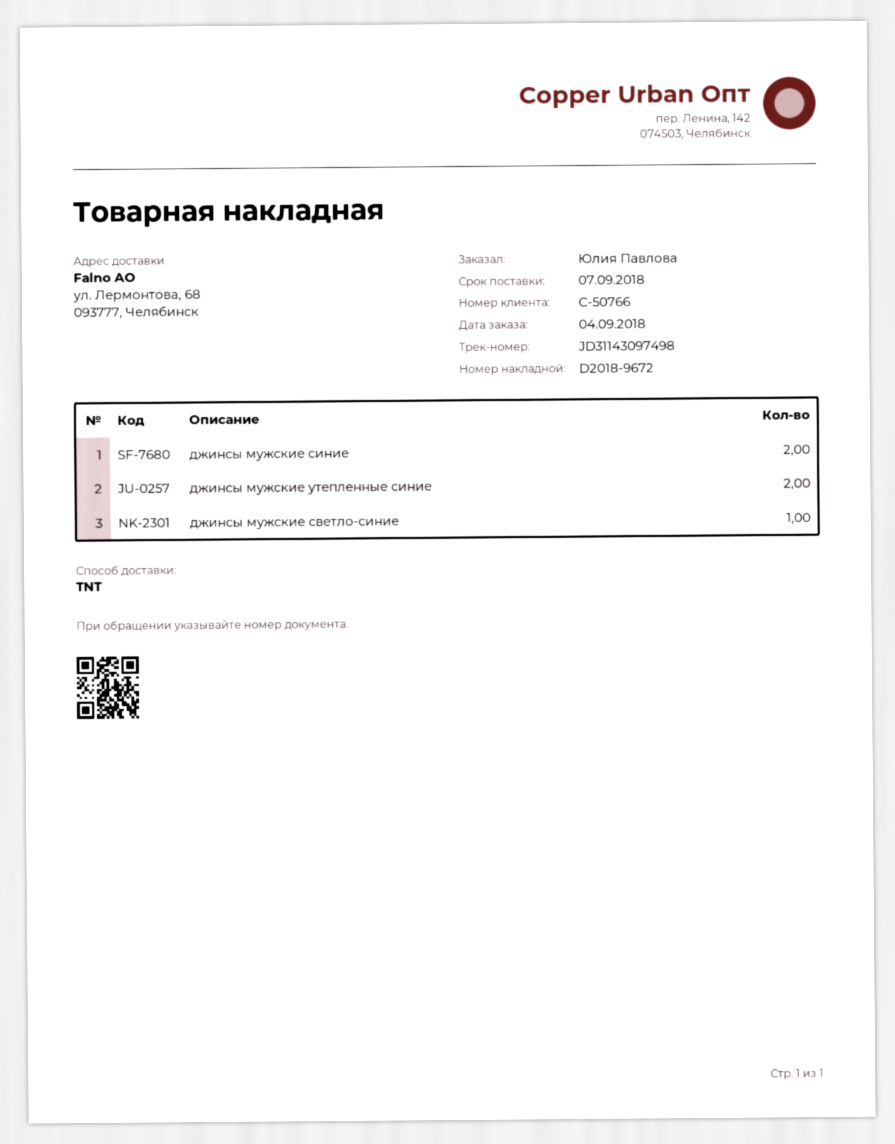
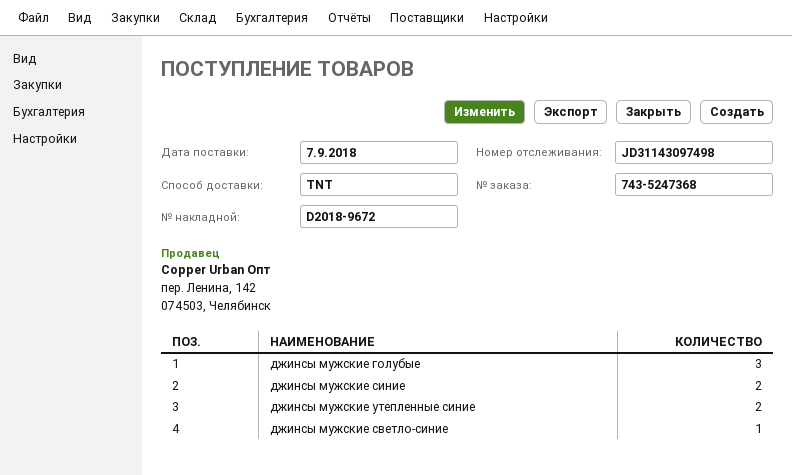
джинсы мужские голубые: none -> 3

